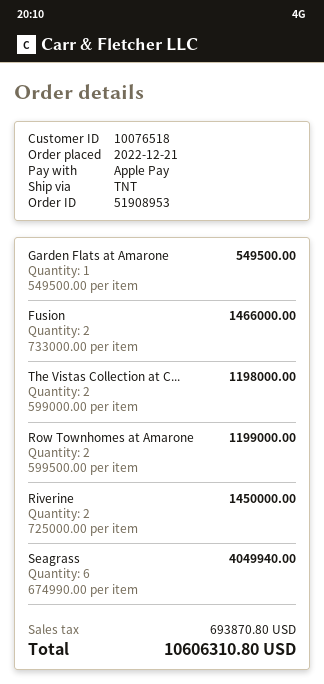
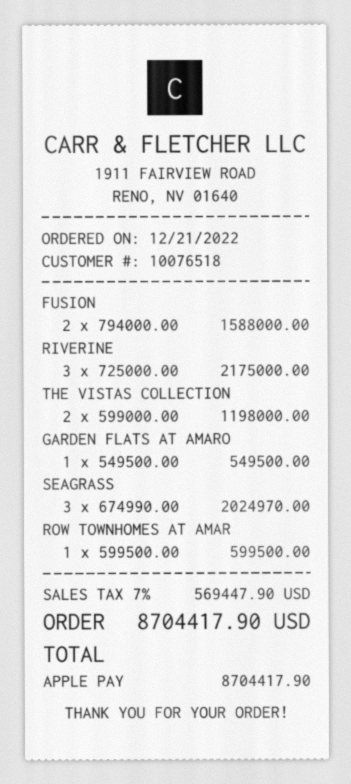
Fusion: 2 x 733000.00 = 1466000.00 -> 2 x 794000.00 = 1588000.00
Row Townhomes at Amarone: 2 x 599500.00 = 1199000.00 -> 1 x 599500.00 = 599500.00
Riverine: 2 x 725000.00 = 1450000.00 -> 3 x 725000.00 = 2175000.00
Seagrass: 6 x 674990.00 = 4049940.00 -> 3 x 674990.00 = 2024970.00
tax: 693870.80 -> 569447.90
total: 10606310.80 -> 8704417.90

